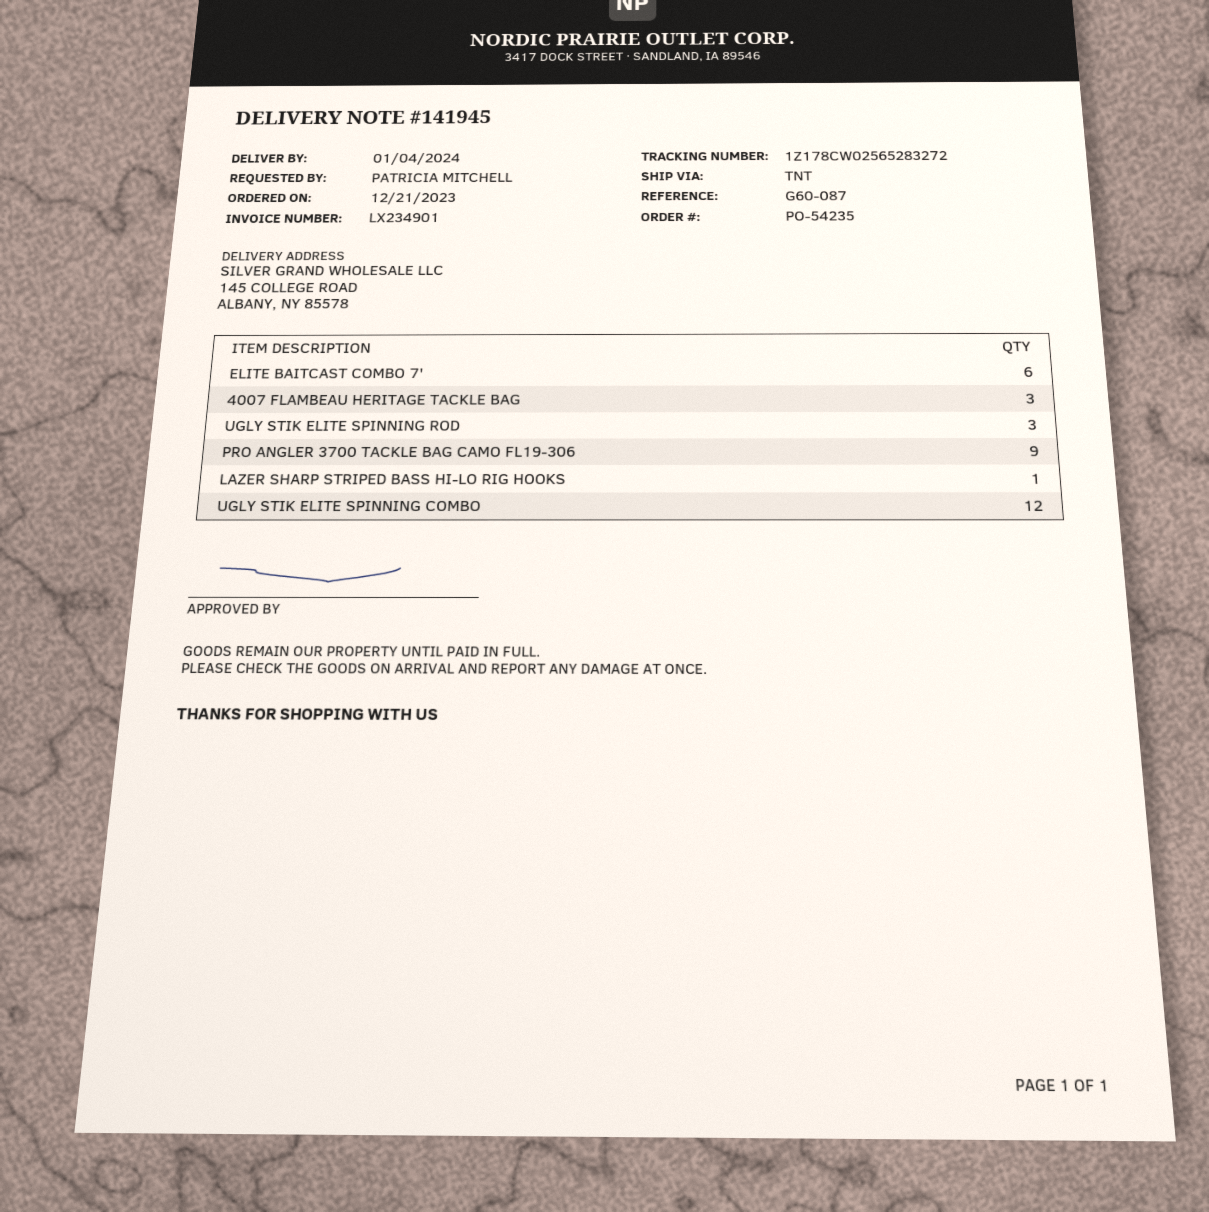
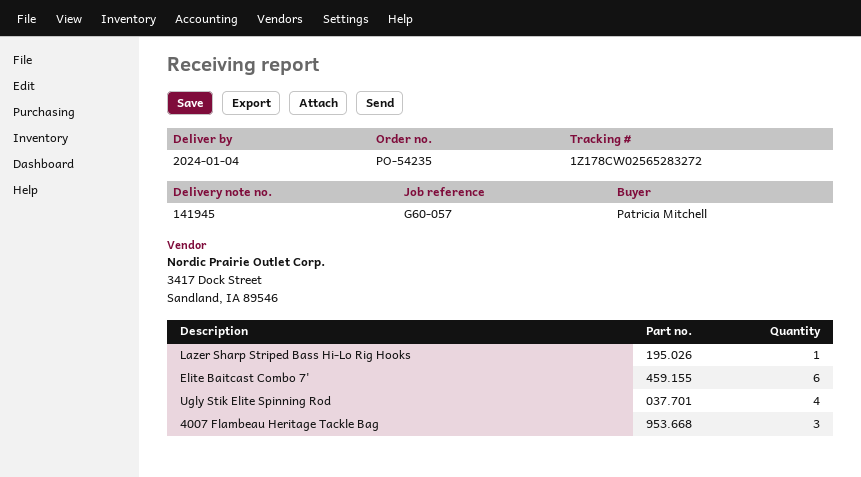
reference: G60-087 -> G60-057
UGLY STIK ELITE SPINNING ROD: 3 -> 4
PRO ANGLER 3700 TACKLE BAG CAMO FL19-306: 9 -> none
UGLY STIK ELITE SPINNING COMBO: 12 -> none

